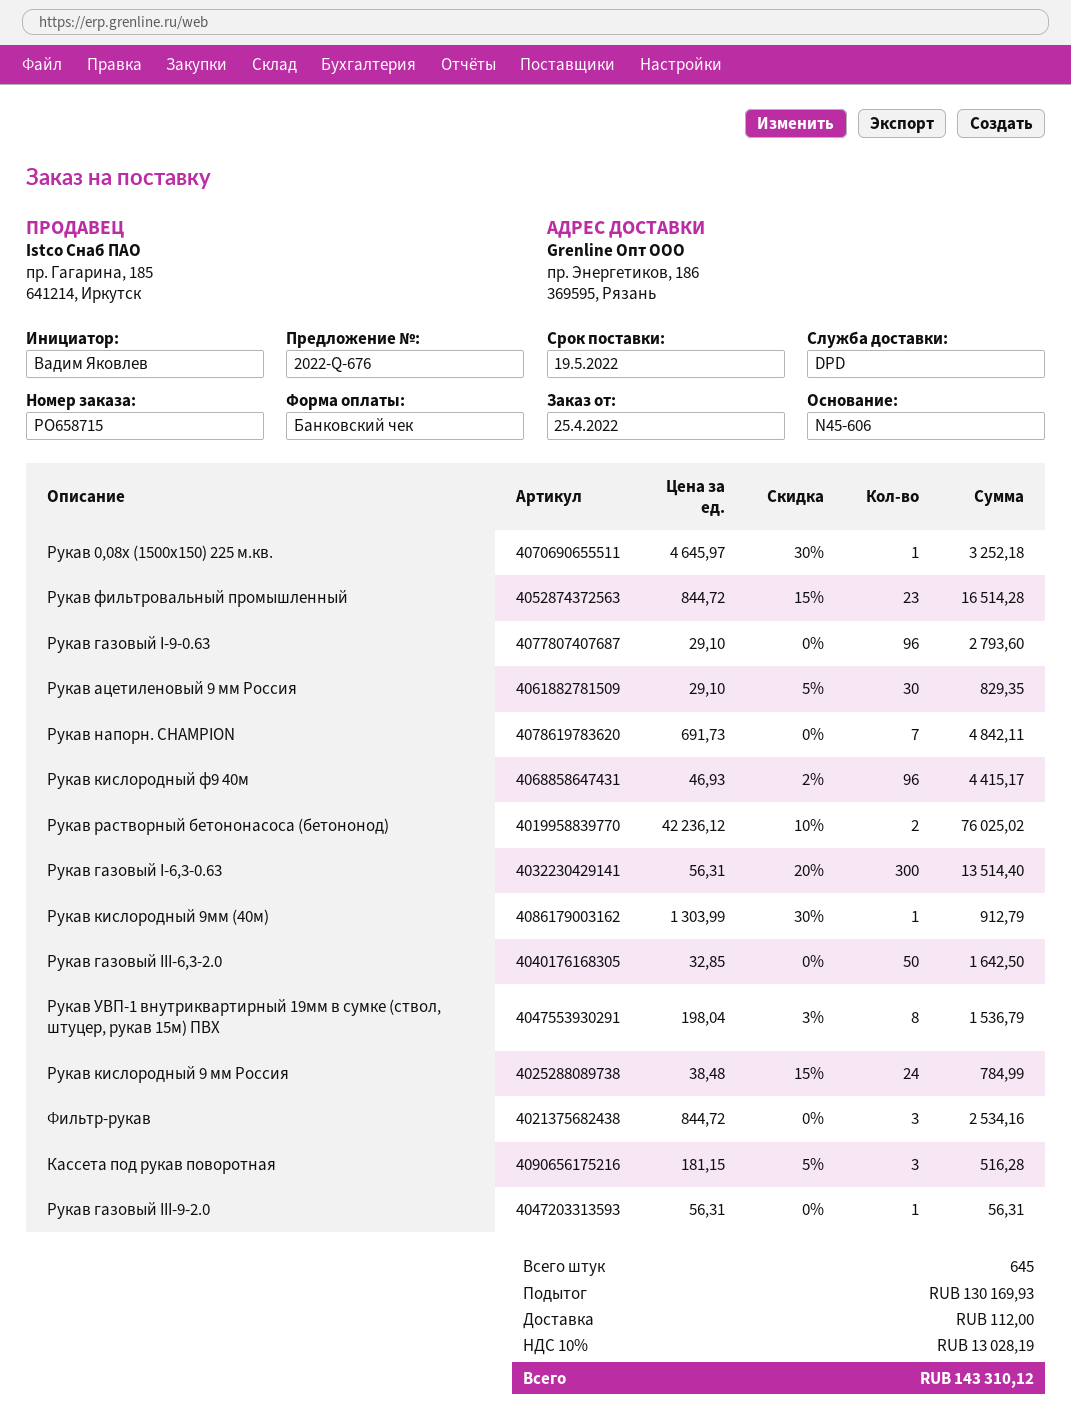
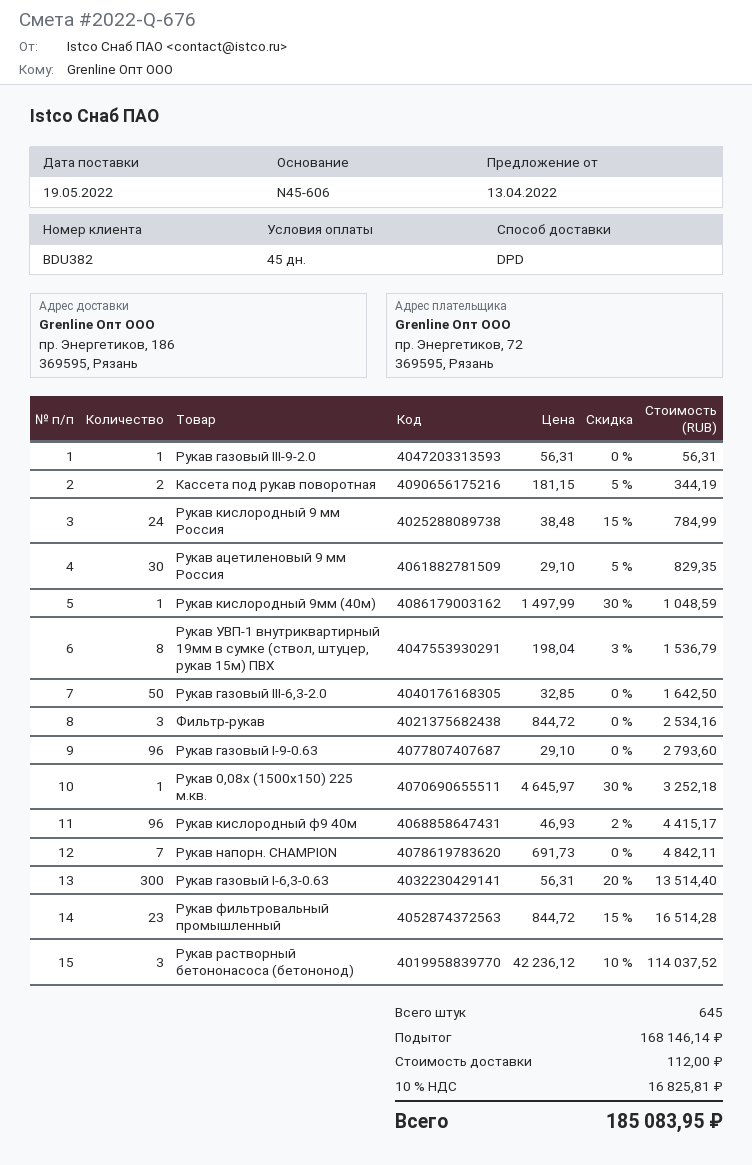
Рукав растворный бетононасоса (бетононод): 2 x 42236.12 - 10% = 76025.02 -> 3 x 42236.12 - 10% = 114037.52
Рукав кислородный 9мм (40м): 1 x 1303.99 - 30% = 912.79 -> 1 x 1497.99 - 30% = 1048.59
Кассета под рукав поворотная: 3 x 181.15 - 5% = 516.28 -> 2 x 181.15 - 5% = 344.19
subtotal: 130169.93 -> 168146.14
tax: 10% = 13028.19 -> 10% = 16825.81
total: 143310.12 -> 185083.95

